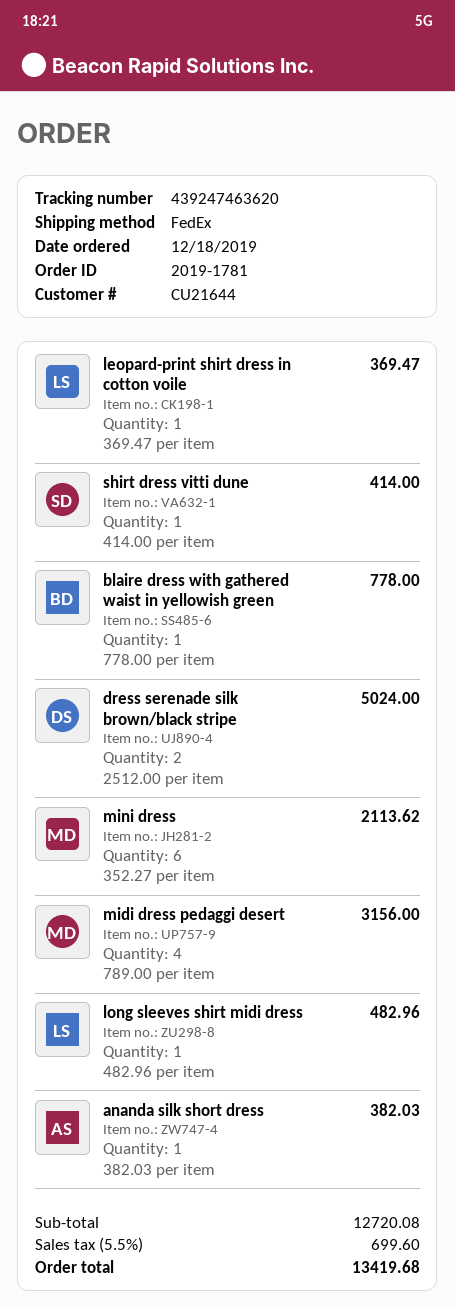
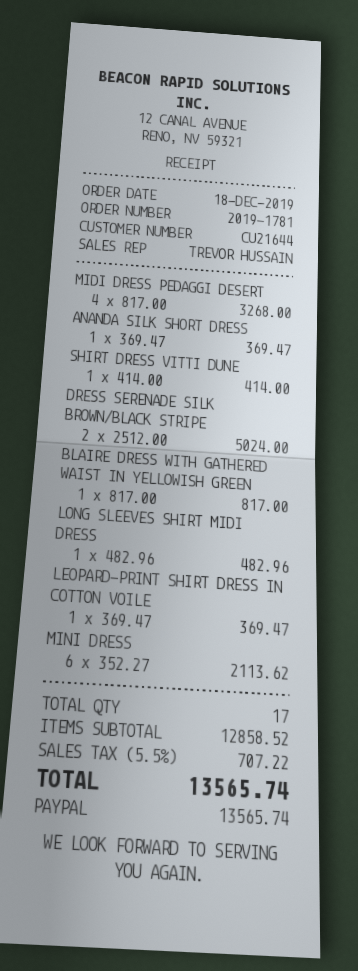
blaire dress with gathered waist in yellowish green: 1 x 778.00 = 778.00 -> 1 x 817.00 = 817.00
midi dress pedaggi desert: 4 x 789.00 = 3156.00 -> 4 x 817.00 = 3268.00
ananda silk short dress: 1 x 382.03 = 382.03 -> 1 x 369.47 = 369.47
subtotal: 12720.08 -> 12858.52
tax: 5.5% = 699.60 -> 5.5% = 707.22
total: 13419.68 -> 13565.74

